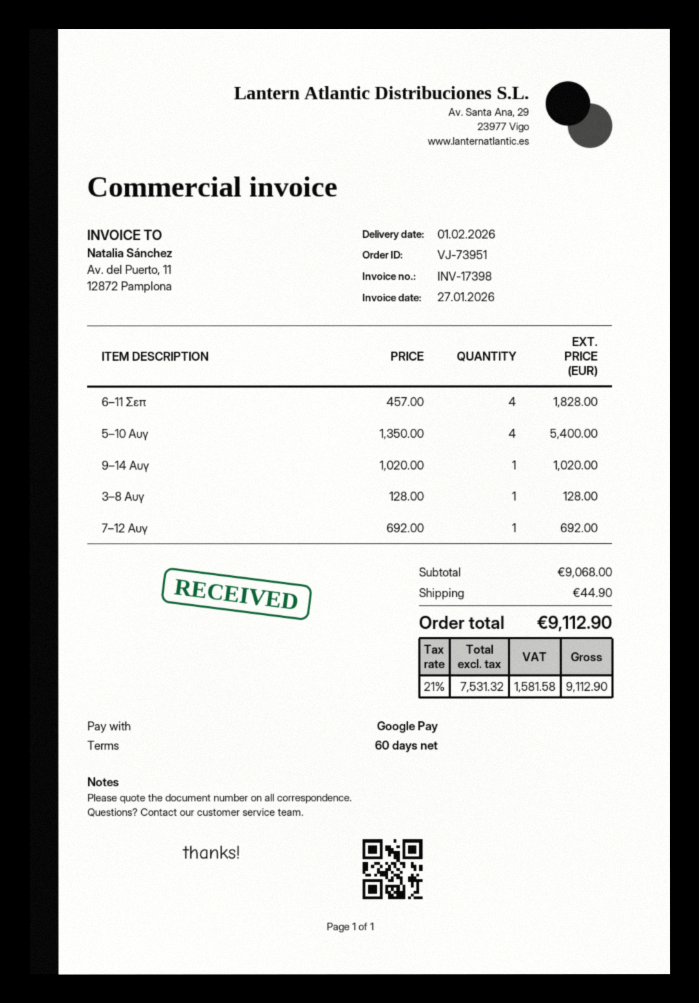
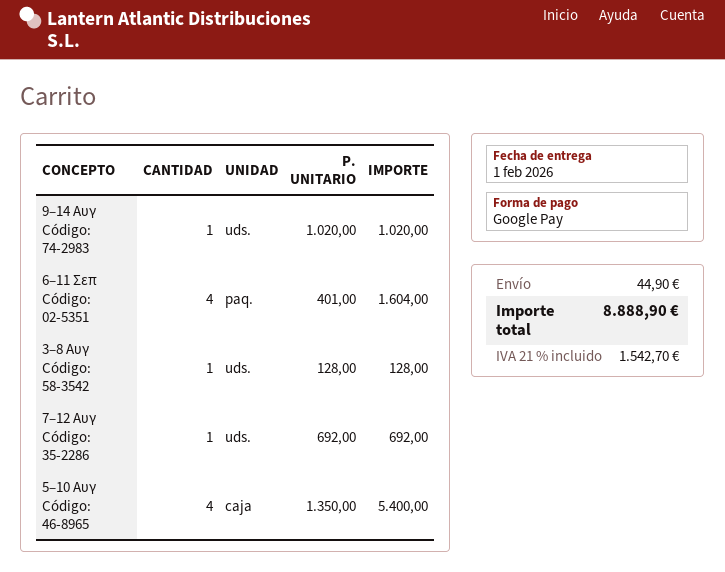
6–11 Σεπ: 4 x 457.00 = 1828.00 -> 4 x 401.00 = 1604.00
tax: 21% = 1581.58 -> 21% = 1542.70
total: 9112.90 -> 8888.90

